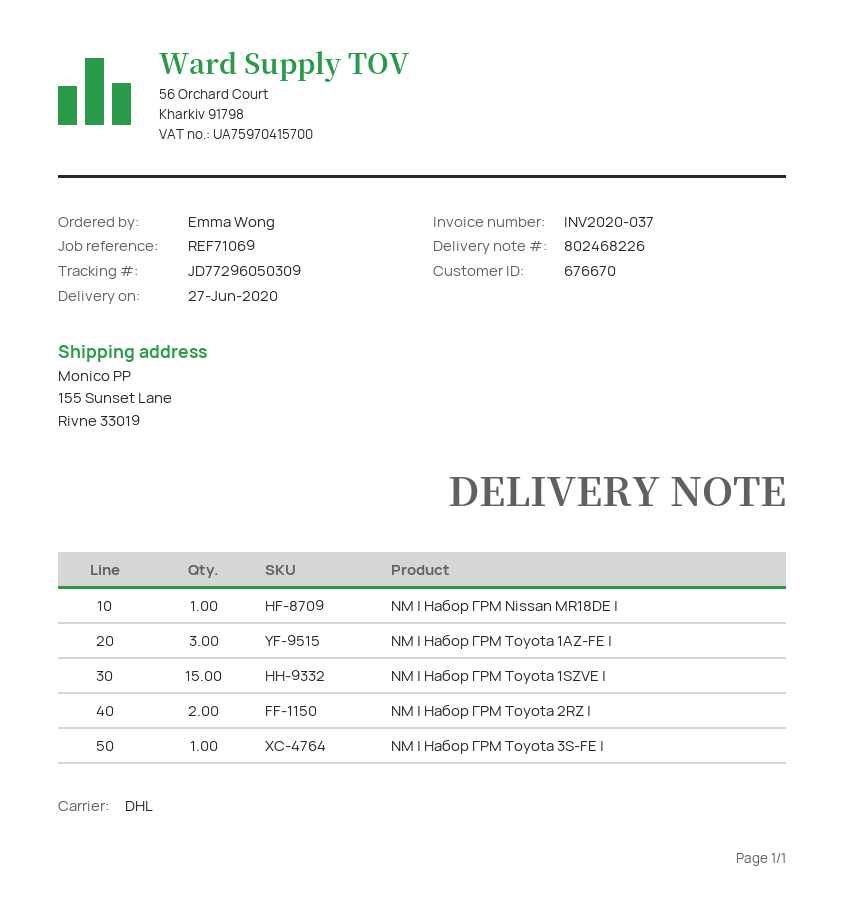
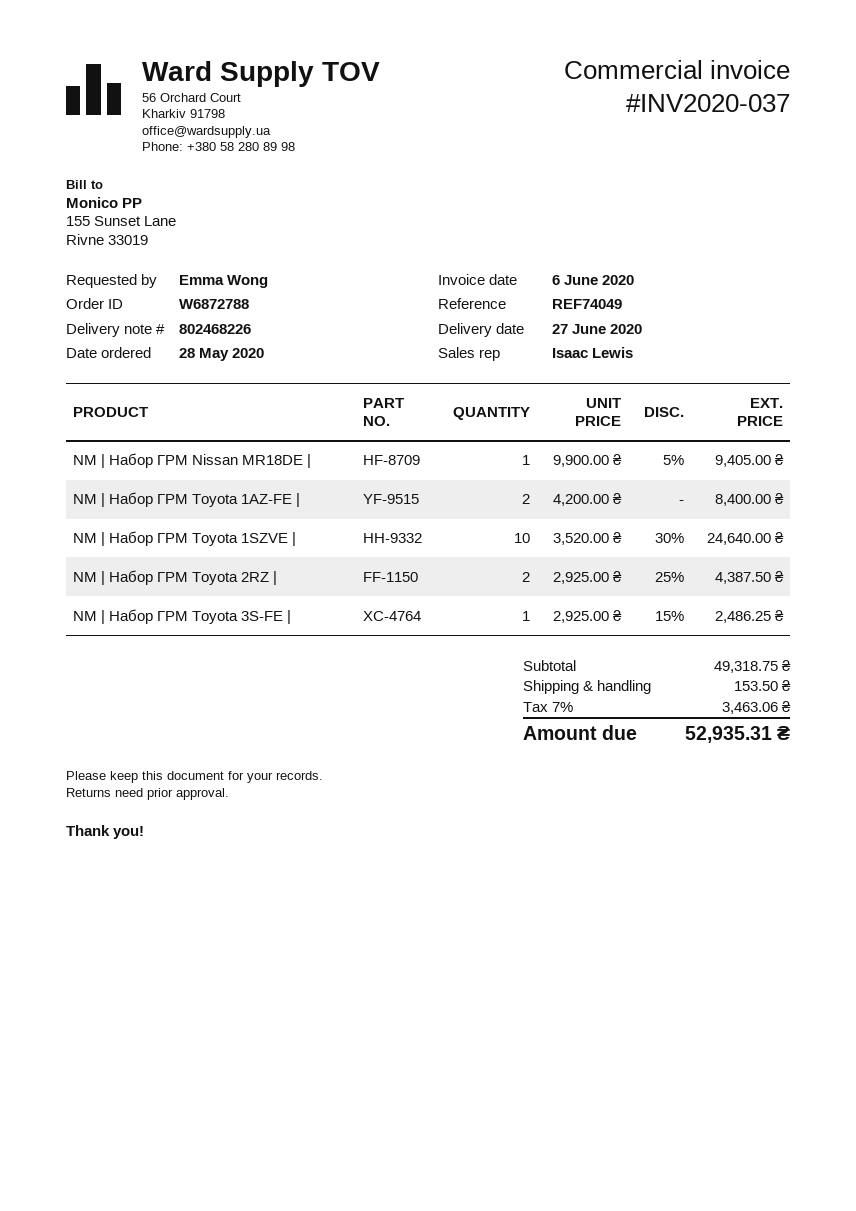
reference: REF71069 -> REF74049
NM | Набор ГРМ Toyota 1AZ-FE |: 3 -> 2
NM | Набор ГРМ Toyota 1SZVE |: 15 -> 10

